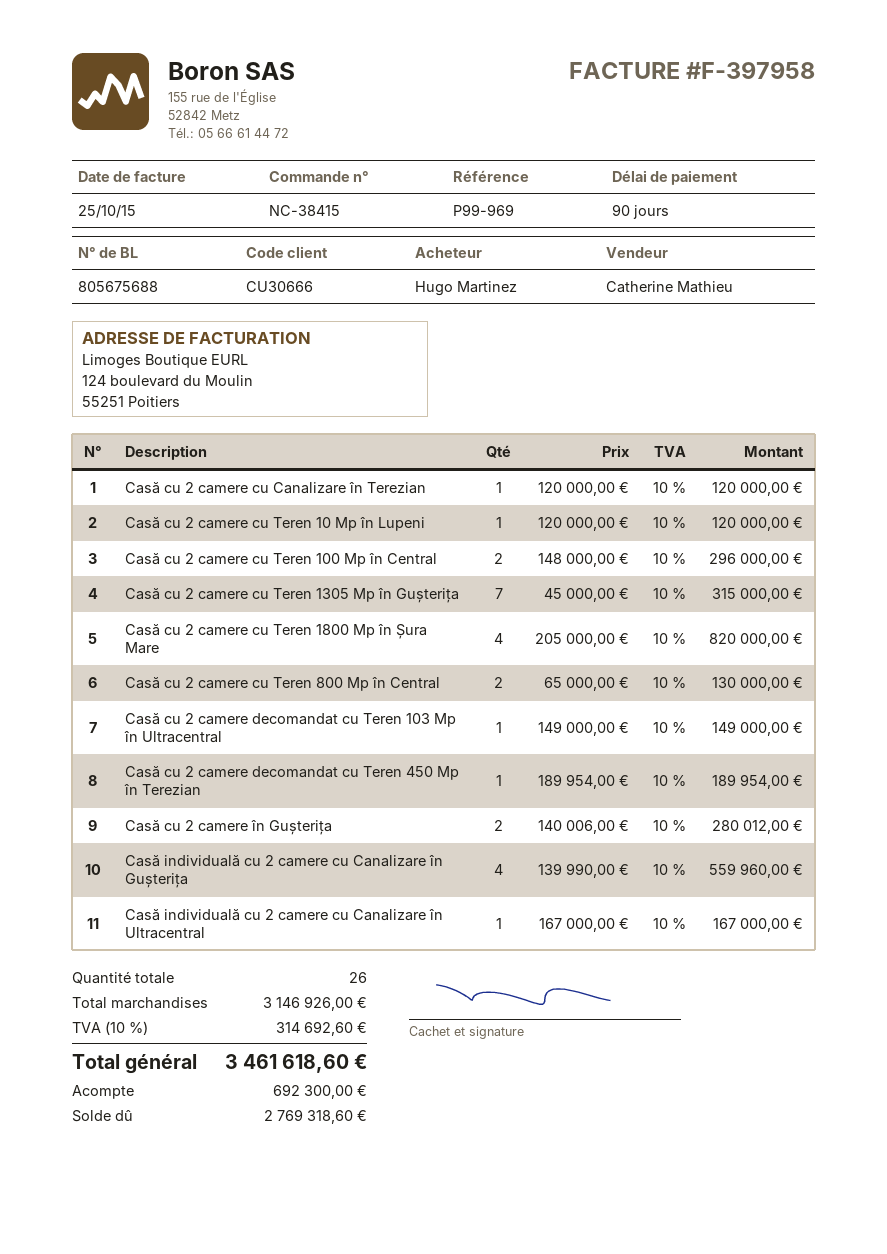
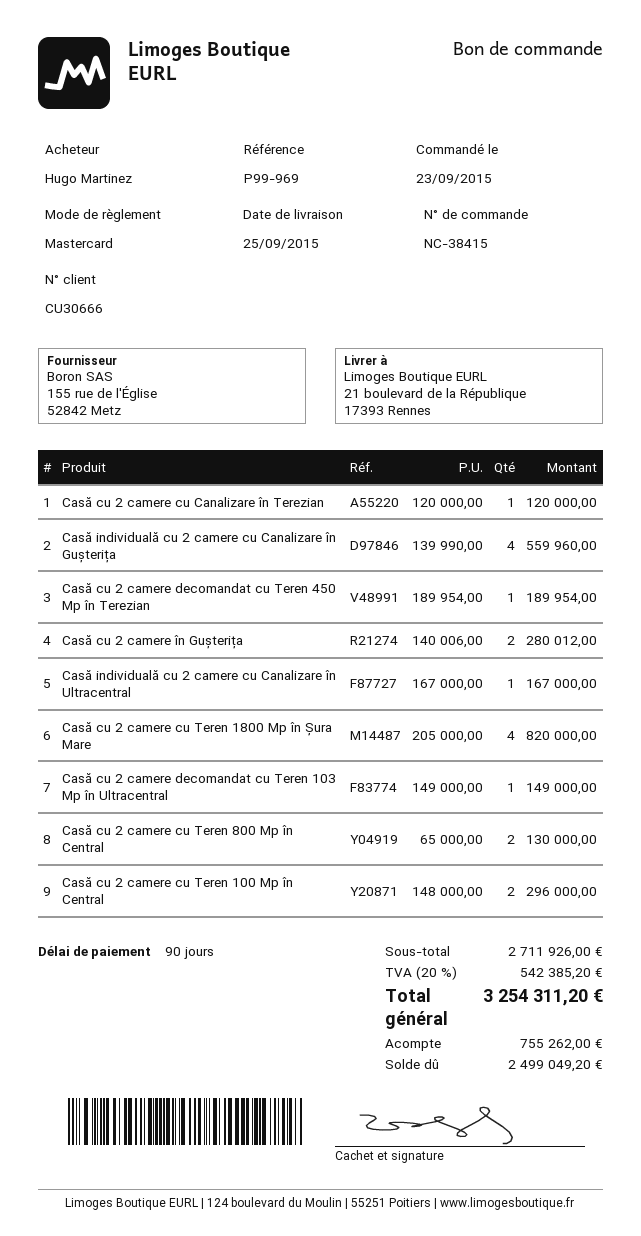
Casă cu 2 camere cu Teren 10 Mp în Lupeni: 1 x 120000.00 = 120000.00 -> none
Casă cu 2 camere cu Teren 1305 Mp în Gușterița: 7 x 45000.00 = 315000.00 -> none
subtotal: 3146926.00 -> 2711926.00
tax: 10% = 314692.60 -> 20% = 542385.20
total: 3461618.60 -> 3254311.20
deposit: 692300.00 -> 755262.00
balance: 2769318.60 -> 2499049.20

